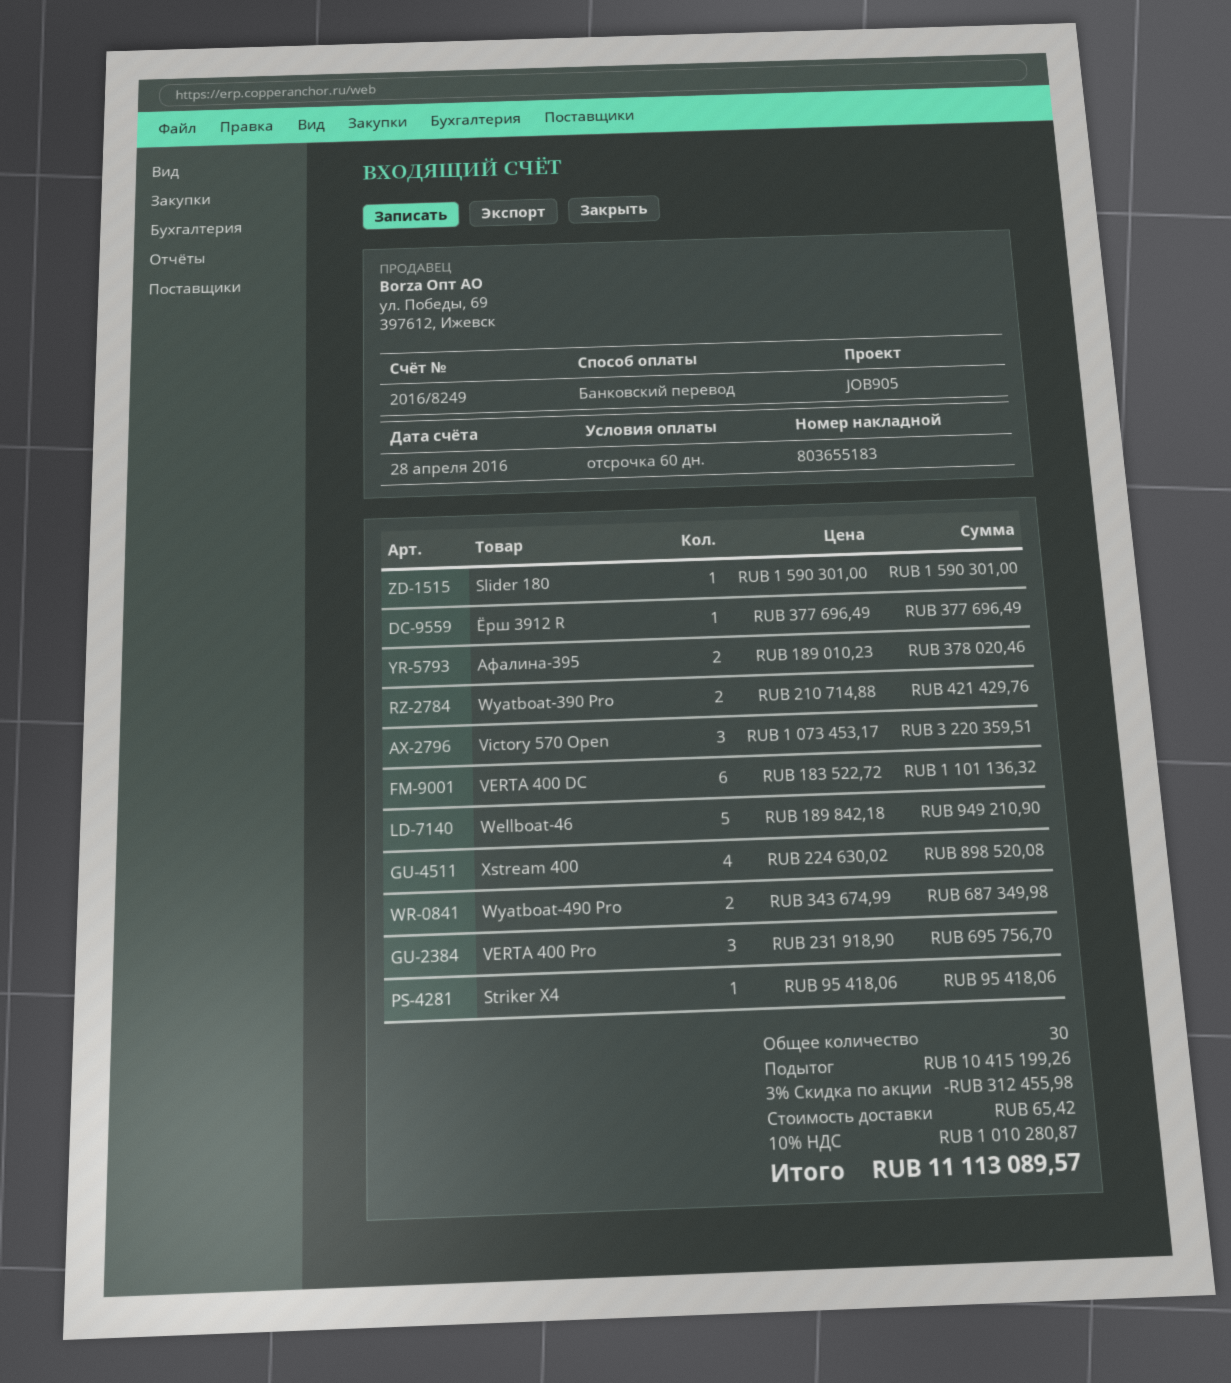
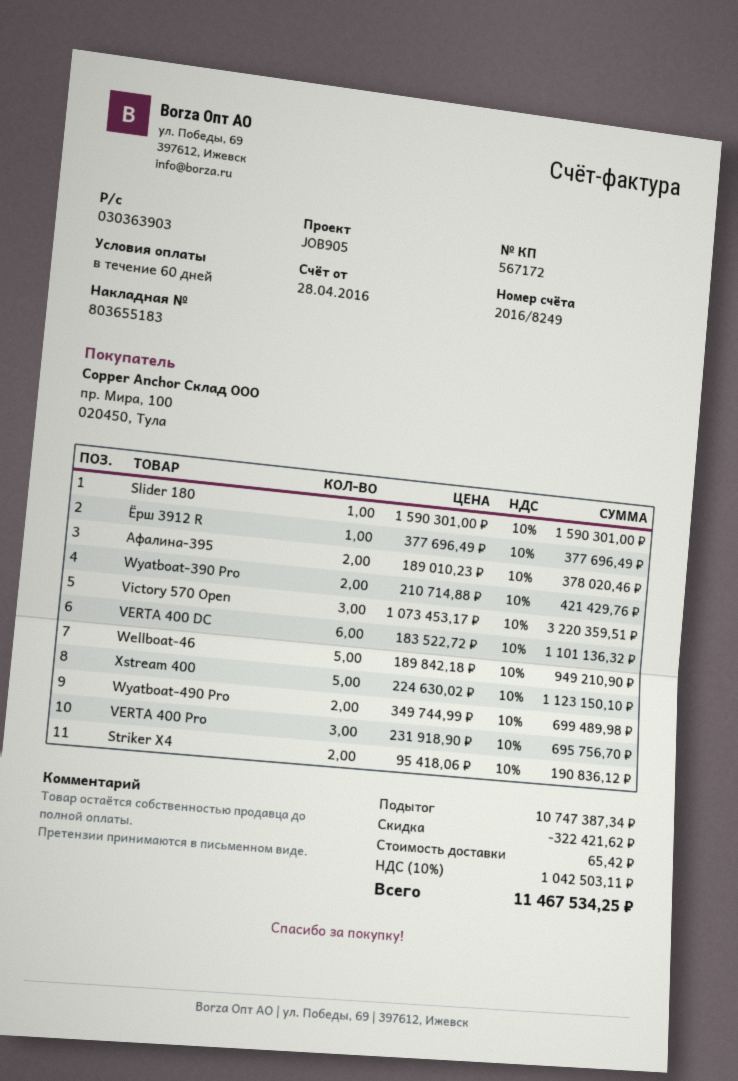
Xstream 400: 4 x 224630.02 = 898520.08 -> 5 x 224630.02 = 1123150.10
Wyatboat-490 Pro: 2 x 343674.99 = 687349.98 -> 2 x 349744.99 = 699489.98
Striker X4: 1 x 95418.06 = 95418.06 -> 2 x 95418.06 = 190836.12
subtotal: 10415199.26 -> 10747387.34
discount: 312455.98 -> 322421.62
tax: 10% = 1010280.87 -> 10% = 1042503.11
total: 11113089.57 -> 11467534.25

